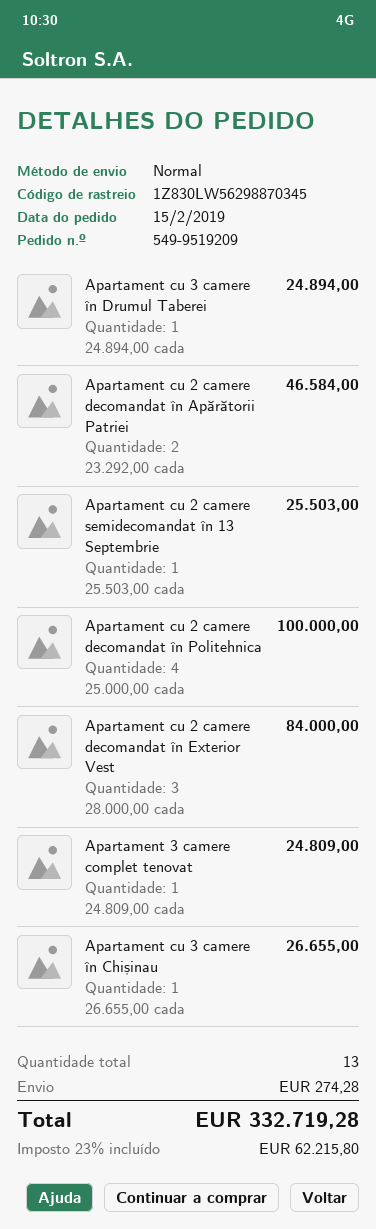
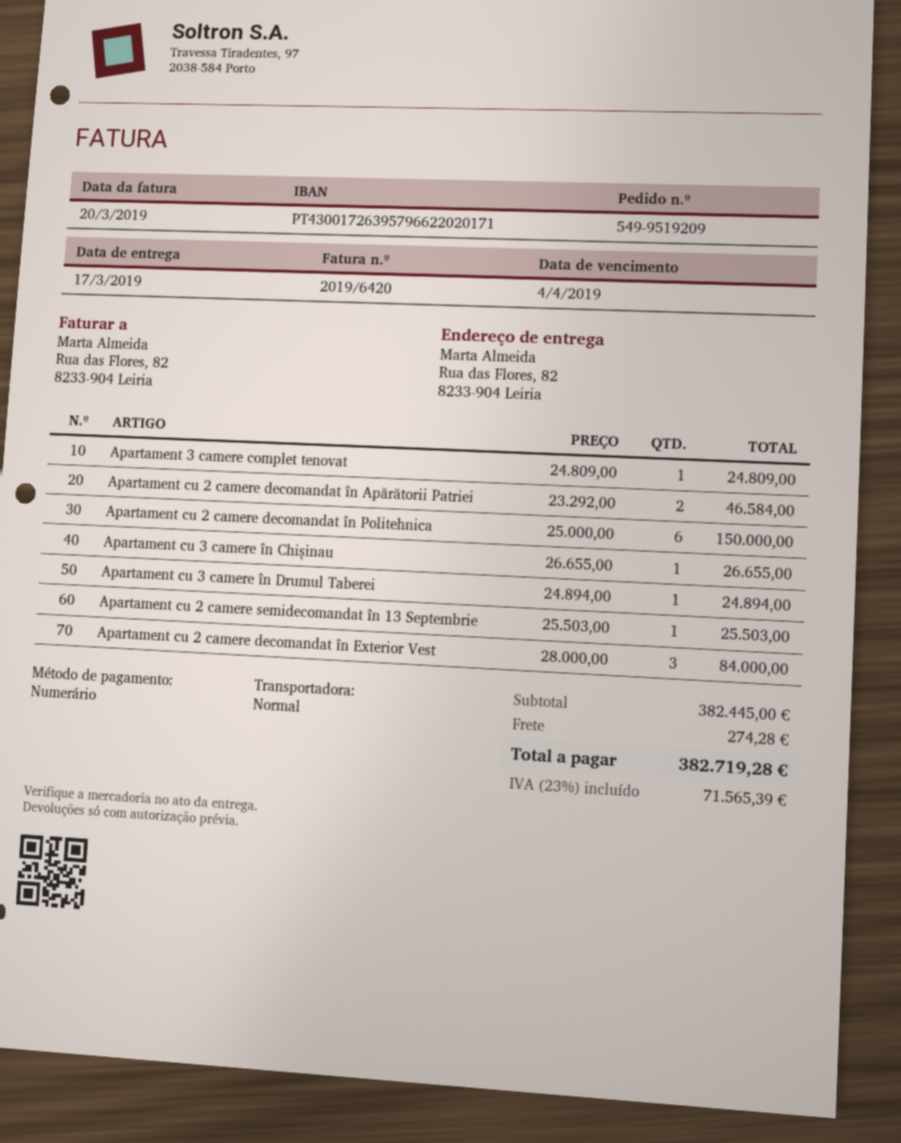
Apartament cu 2 camere decomandat în Politehnica: 4 x 25000.00 = 100000.00 -> 6 x 25000.00 = 150000.00
tax: 23% = 62215.80 -> 23% = 71565.39
total: 332719.28 -> 382719.28

